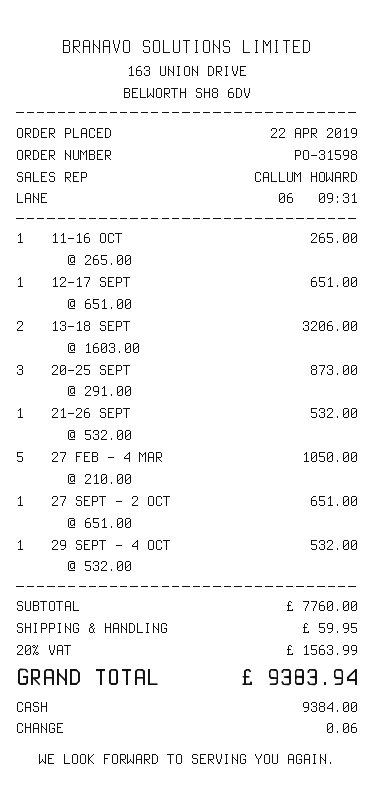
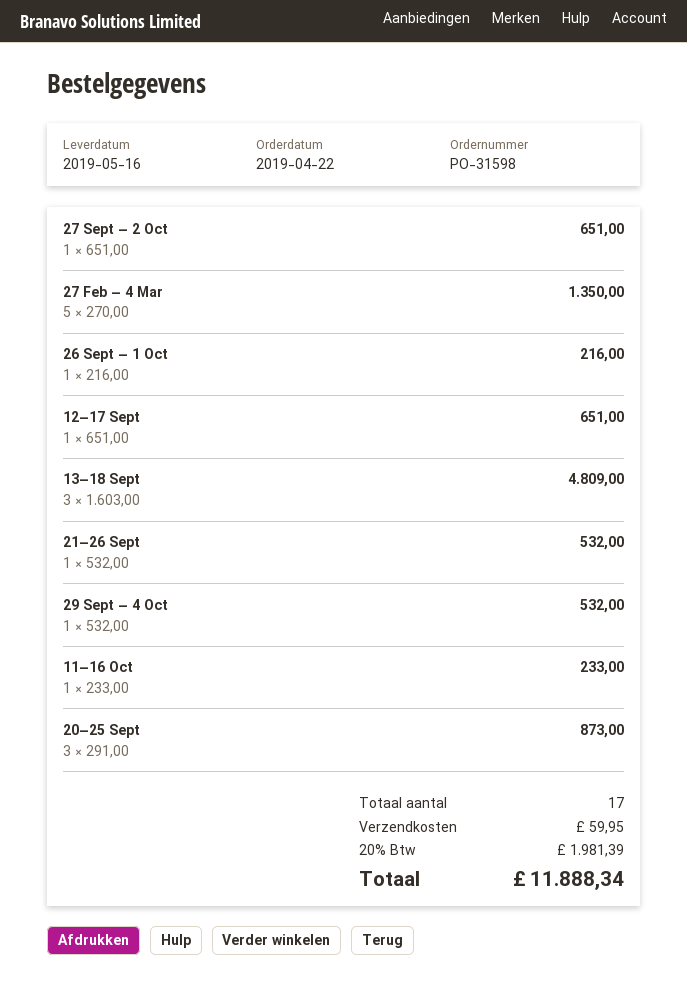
11–16 OCT: 1 x 265.00 = 265.00 -> 1 x 233.00 = 233.00
13–18 SEPT: 2 x 1603.00 = 3206.00 -> 3 x 1603.00 = 4809.00
27 FEB – 4 MAR: 5 x 210.00 = 1050.00 -> 5 x 270.00 = 1350.00
26 Sept – 1 Oct: none -> 1 x 216.00 = 216.00
tax: 20% = 1563.99 -> 20% = 1981.39
total: 9383.94 -> 11888.34

